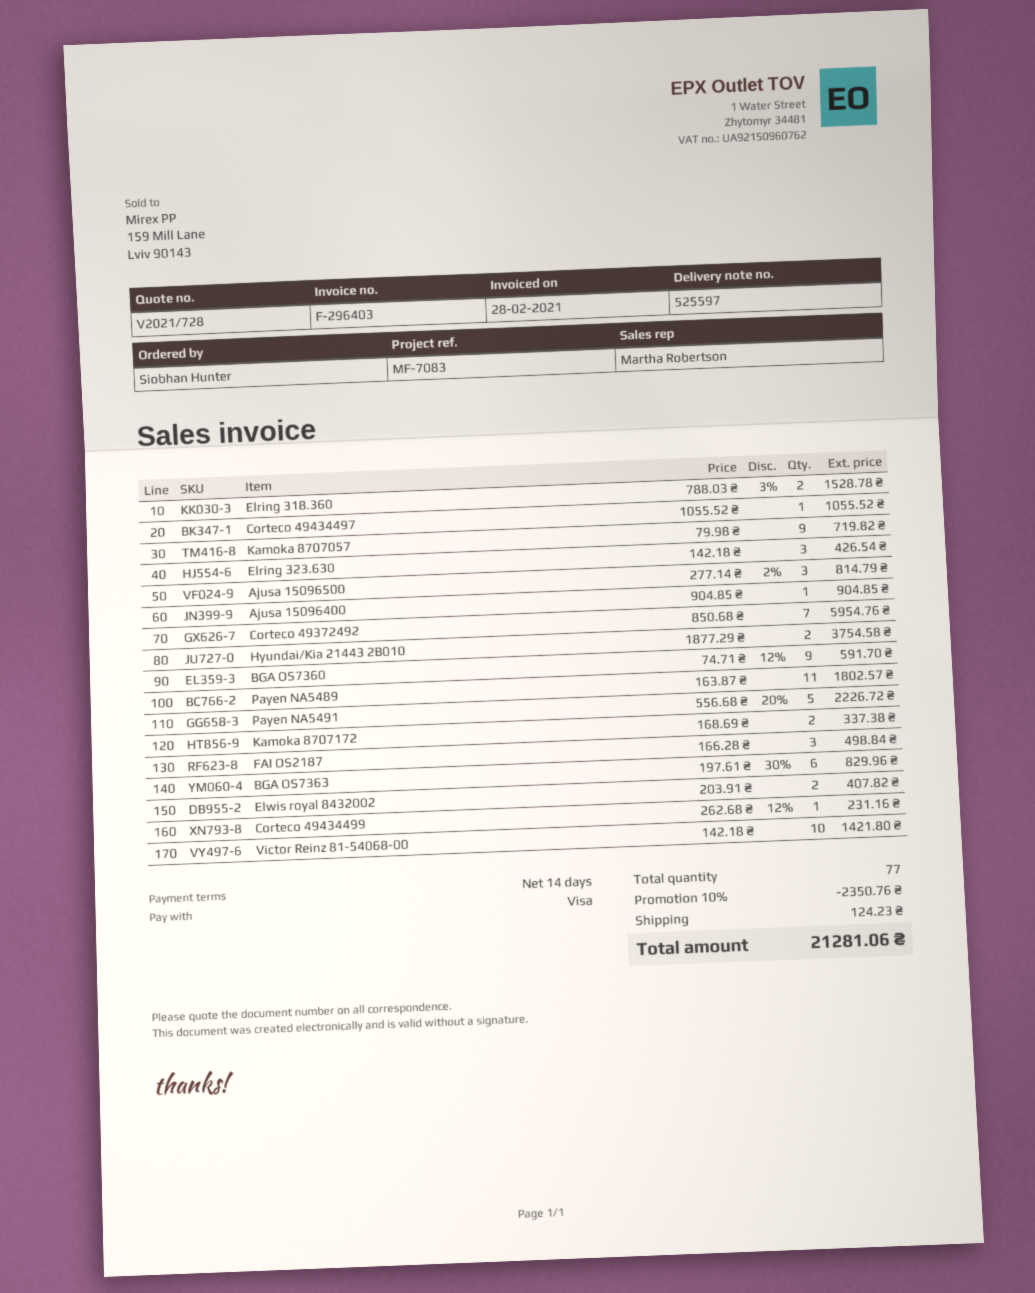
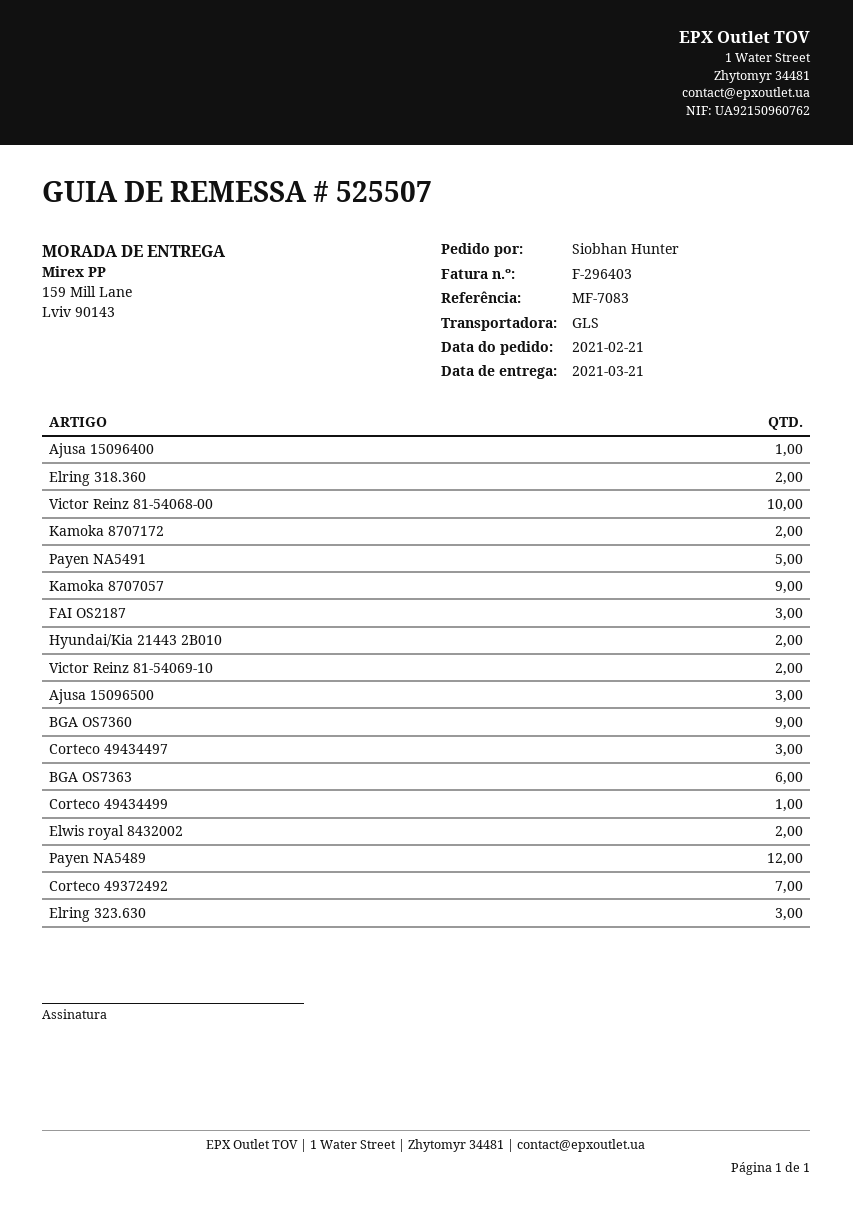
delivery note number: 525597 -> 525507
Corteco 49434497: 1 -> 3
Payen NA5489: 11 -> 12
Victor Reinz 81-54069-10: none -> 2

